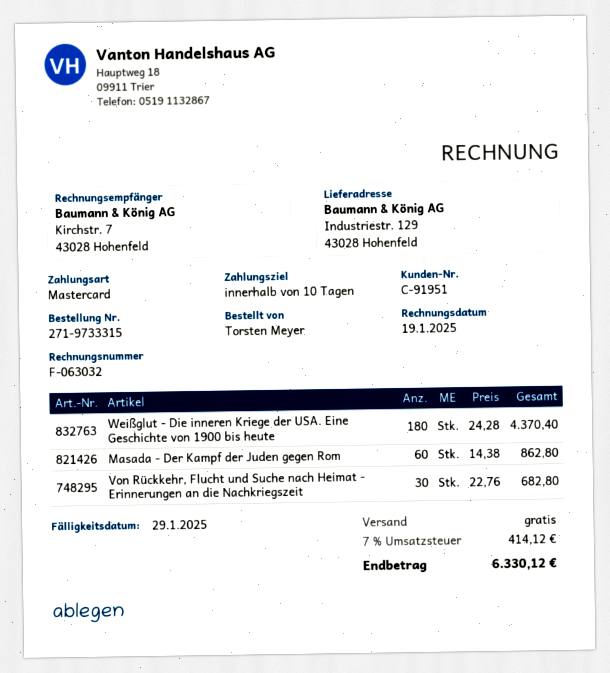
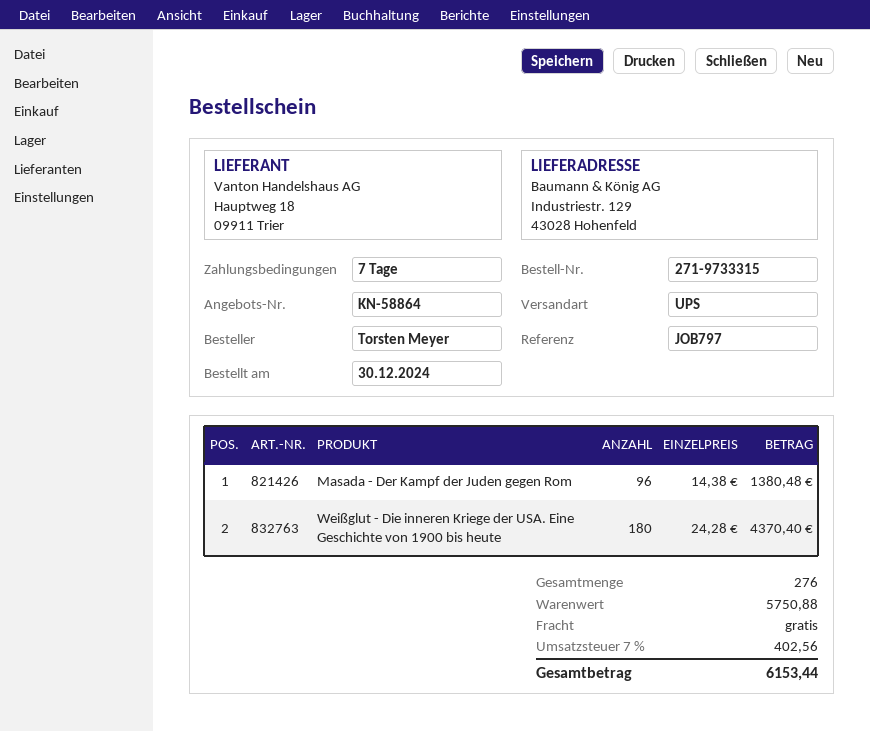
payment terms: 10 days -> 7 days
Masada - Der Kampf der Juden gegen Rom: 60 x 14.38 = 862.80 -> 96 x 14.38 = 1380.48
Von Rückkehr, Flucht und Suche nach Heimat - Erinnerungen an die Nachkriegszeit: 30 x 22.76 = 682.80 -> none
tax: 7% = 414.12 -> 7% = 402.56
total: 6330.12 -> 6153.44

